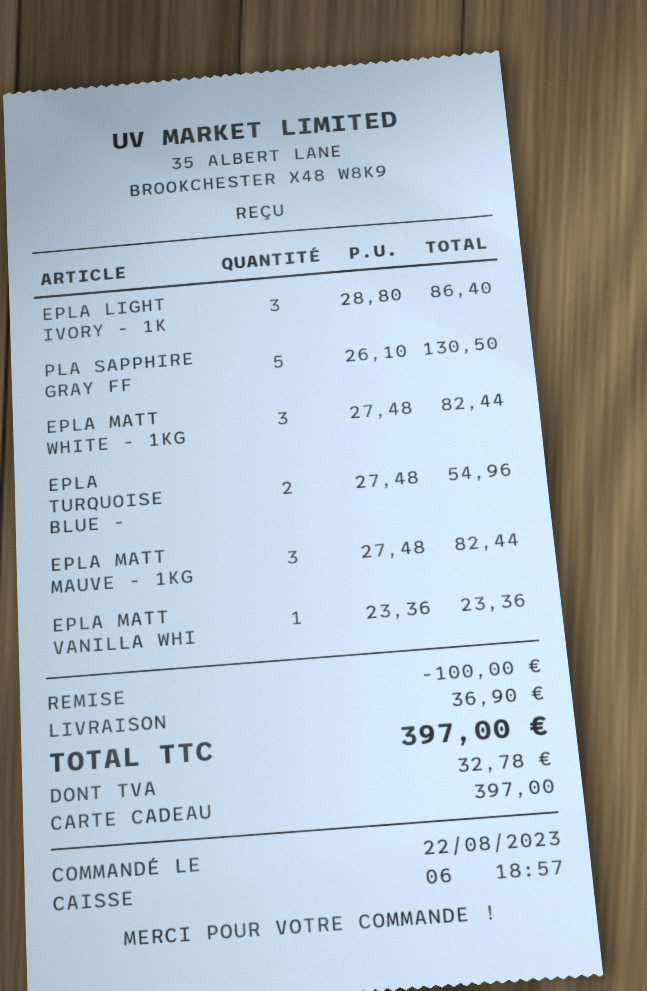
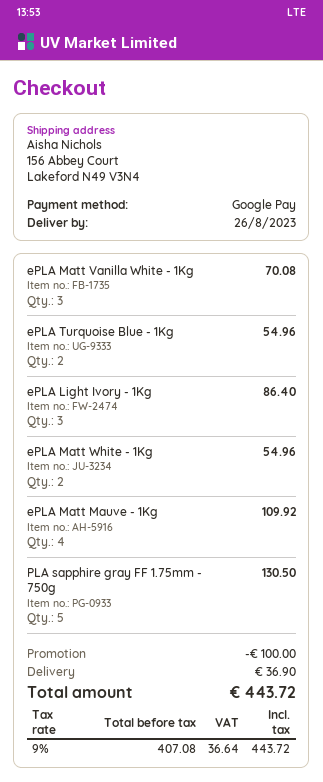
payment method: gift card -> Google Pay
EPLA MATT WHITE - 1KG: 3 for 82.44 -> 2 for 54.96
EPLA MATT MAUVE - 1KG: 3 for 82.44 -> 4 for 109.92
EPLA MATT VANILLA WHI: 1 for 23.36 -> 3 for 70.08
tax: 32.78 -> 36.64
total: 397.00 -> 443.72

